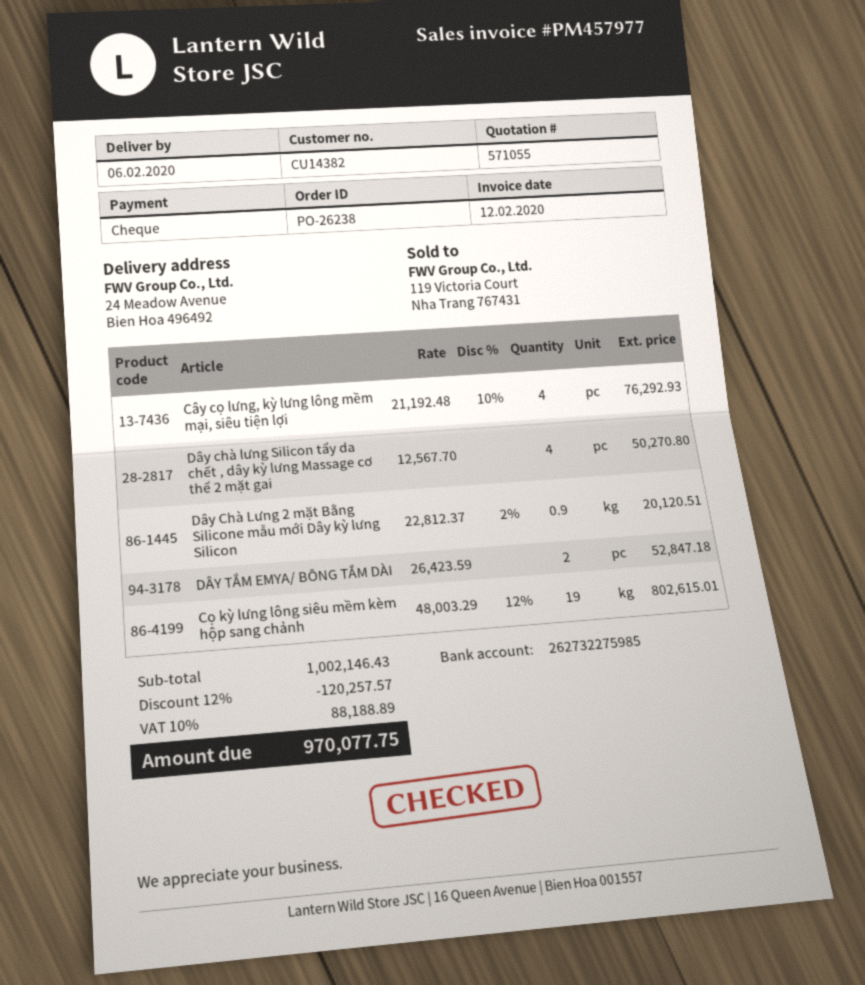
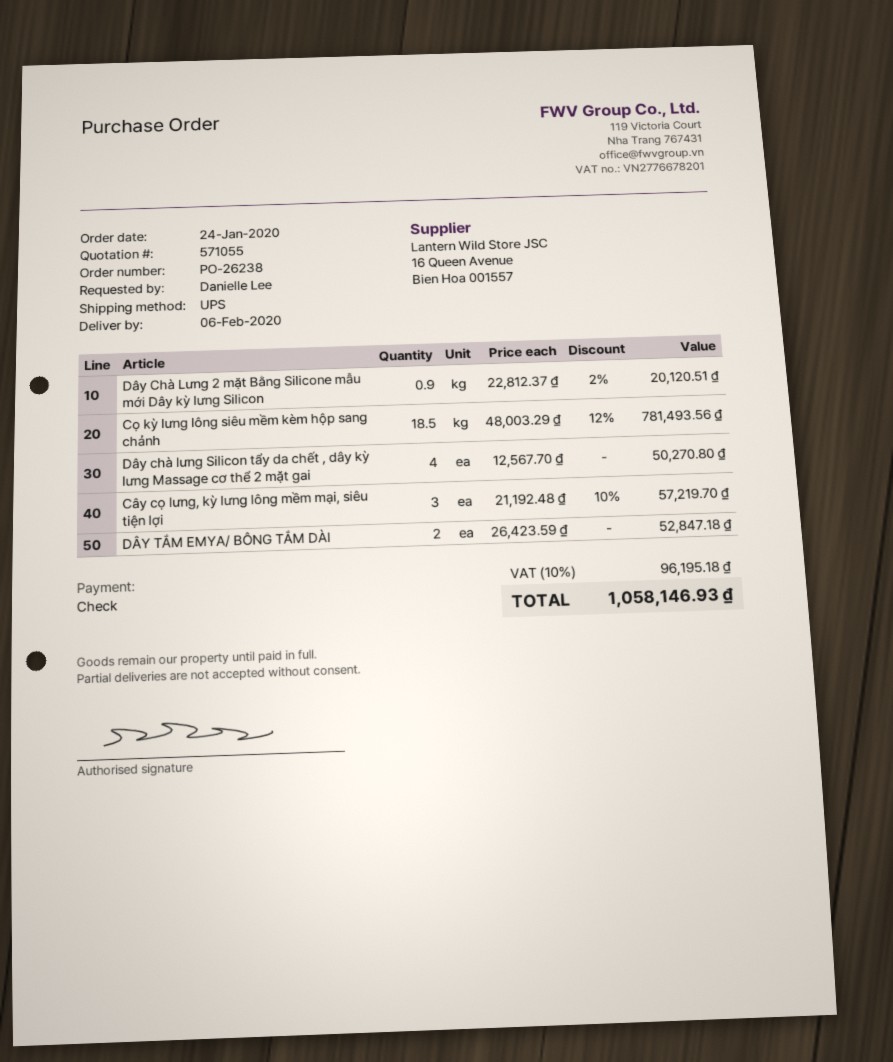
Cây cọ lưng, kỳ lưng lông mềm mại, siêu tiện lợi: 4 x 21192.48 - 10% = 76292.93 -> 3 x 21192.48 - 10% = 57219.70
Cọ kỳ lưng lông siêu mềm kèm hộp sang chảnh: 19 x 48003.29 - 12% = 802615.01 -> 18.5 x 48003.29 - 12% = 781493.56
discount: 12% = 120257.57 -> none
tax: 10% = 88188.89 -> 10% = 96195.18
total: 970077.75 -> 1058146.93

